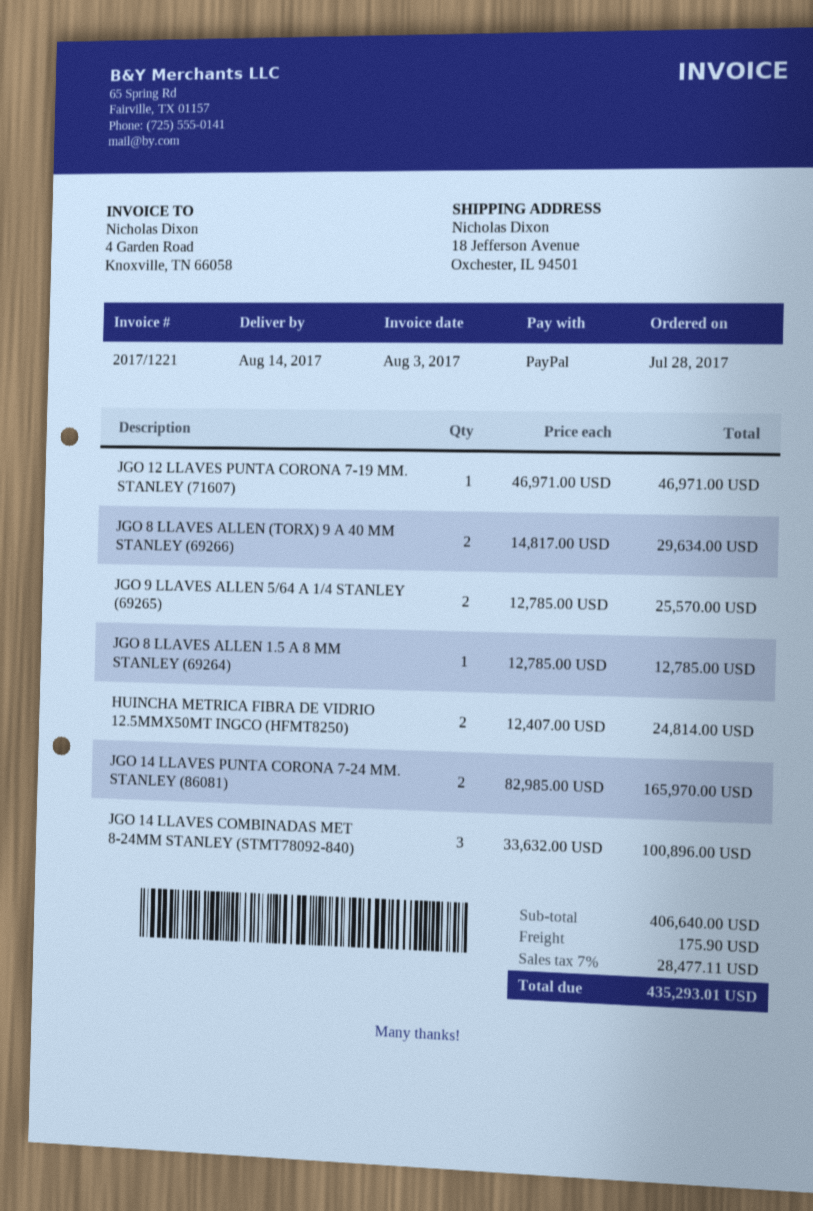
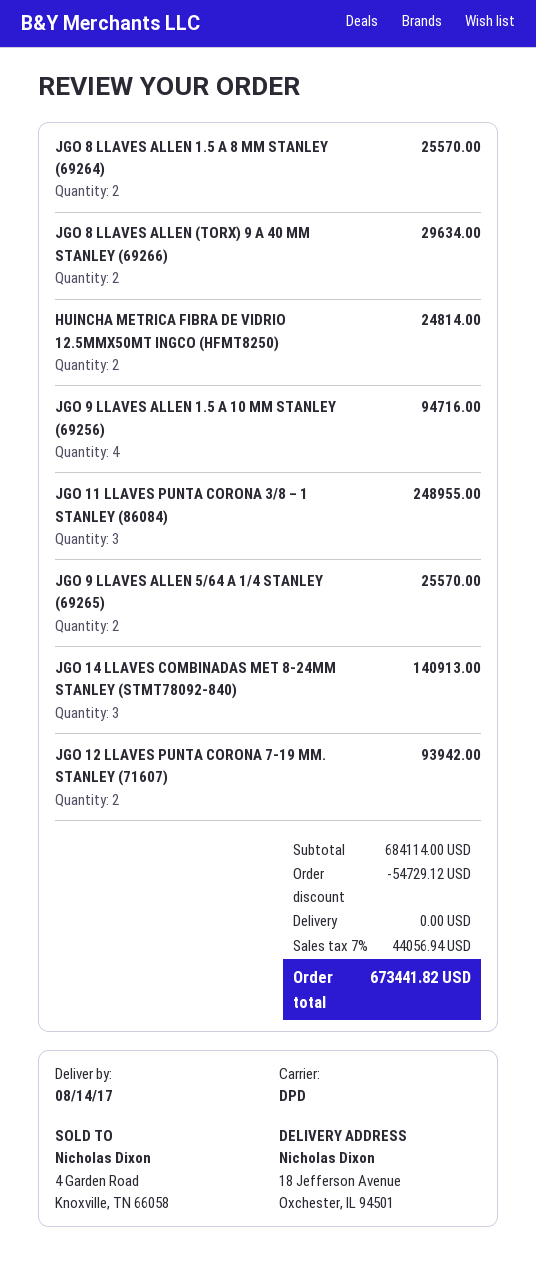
JGO 12 LLAVES PUNTA CORONA 7-19 MM. STANLEY (71607): 1 for 46971.00 -> 2 for 93942.00
JGO 8 LLAVES ALLEN 1.5 A 8 MM STANLEY (69264): 1 for 12785.00 -> 2 for 25570.00
JGO 14 LLAVES PUNTA CORONA 7-24 MM. STANLEY (86081): 2 for 165970.00 -> none
JGO 14 LLAVES COMBINADAS MET 8-24MM STANLEY (STMT78092-840): 3 for 100896.00 -> 3 for 140913.00
JGO 9 LLAVES ALLEN 1.5 A 10 MM STANLEY (69256): none -> 4 for 94716.00
JGO 11 LLAVES PUNTA CORONA 3/8 – 1 STANLEY (86084): none -> 3 for 248955.00
subtotal: 406640.00 -> 684114.00
discount: none -> 54729.12
shipping: 175.90 -> 0.00
tax: 7% = 28477.11 -> 7% = 44056.94
total: 435293.01 -> 673441.82

